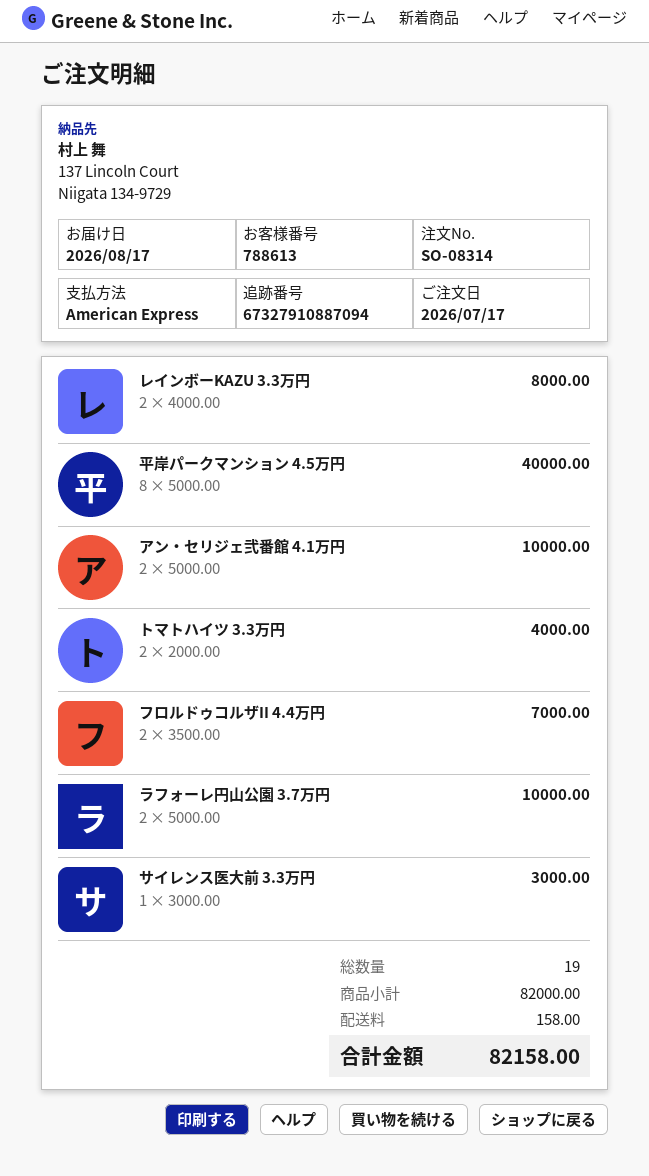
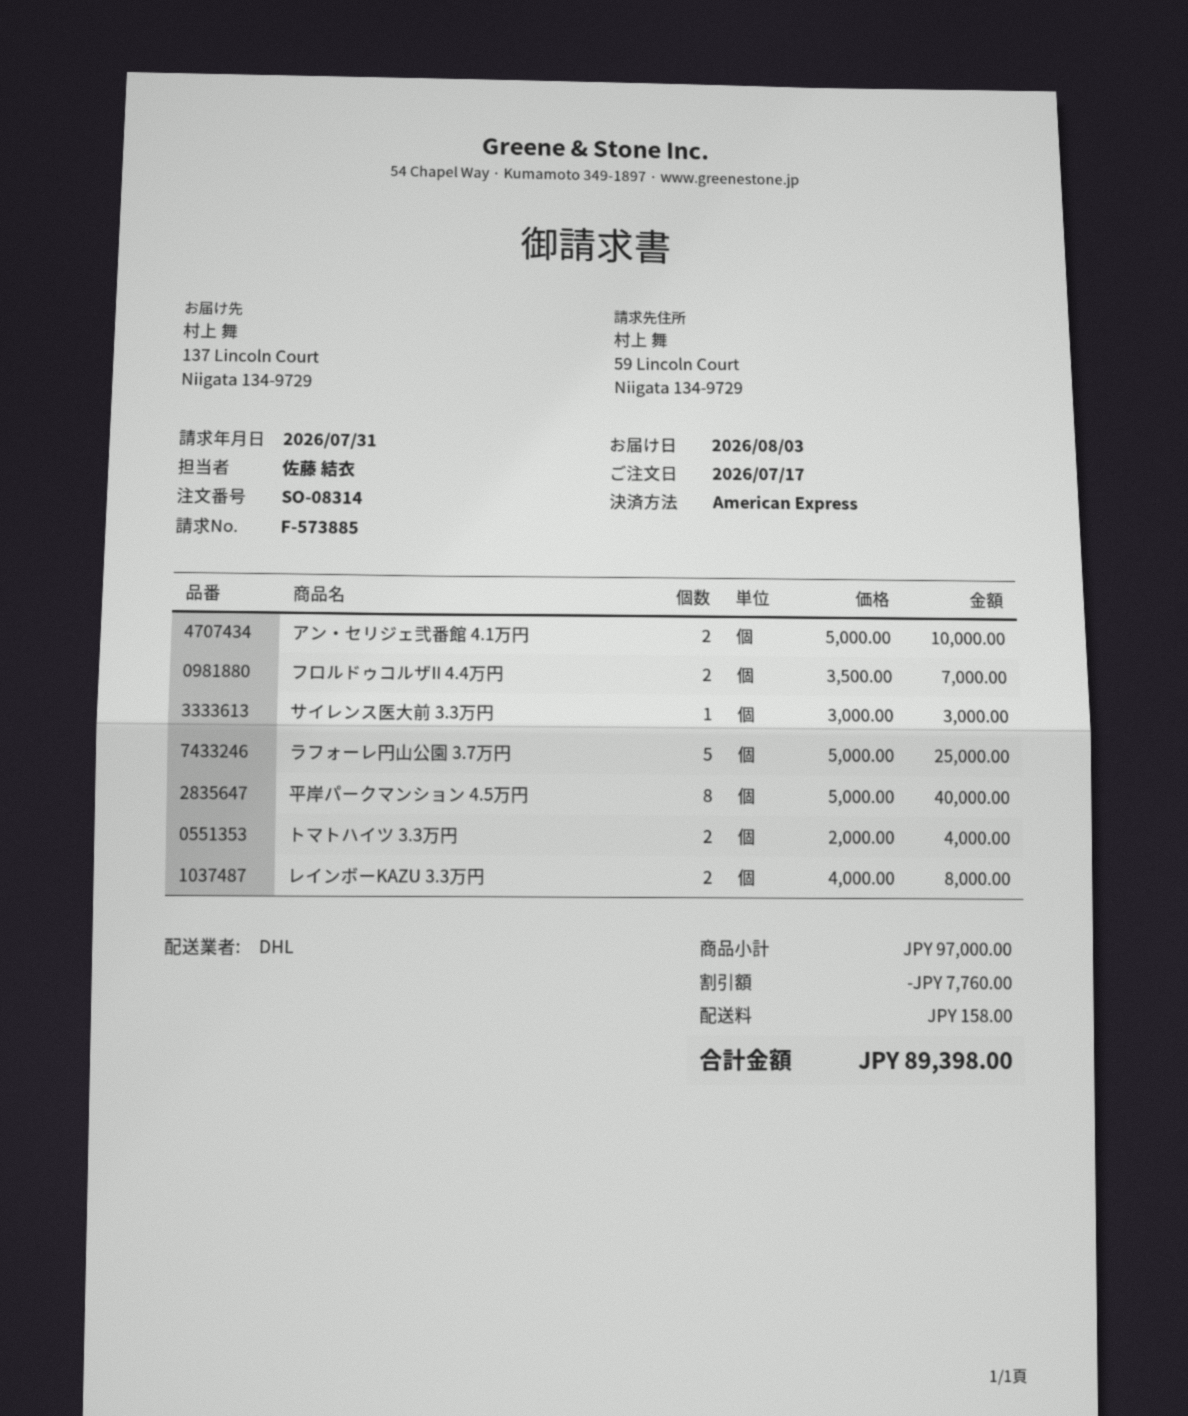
delivery date: 2026-08-17 -> 2026-08-03
ラフォーレ円山公園 3.7万円: 2 x 5000.00 = 10000.00 -> 5 x 5000.00 = 25000.00
subtotal: 82000.00 -> 97000.00
discount: none -> 7760.00
total: 82158.00 -> 89398.00

